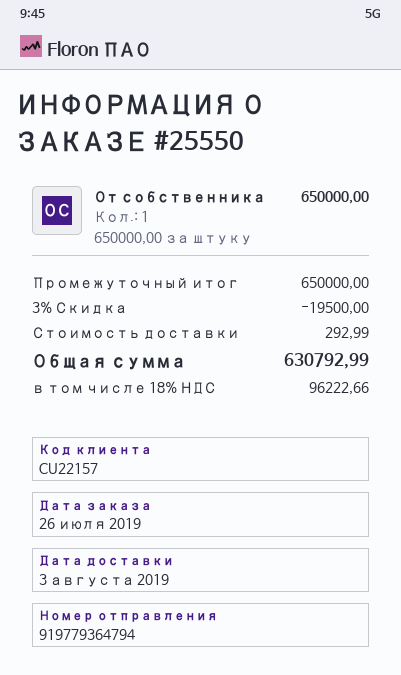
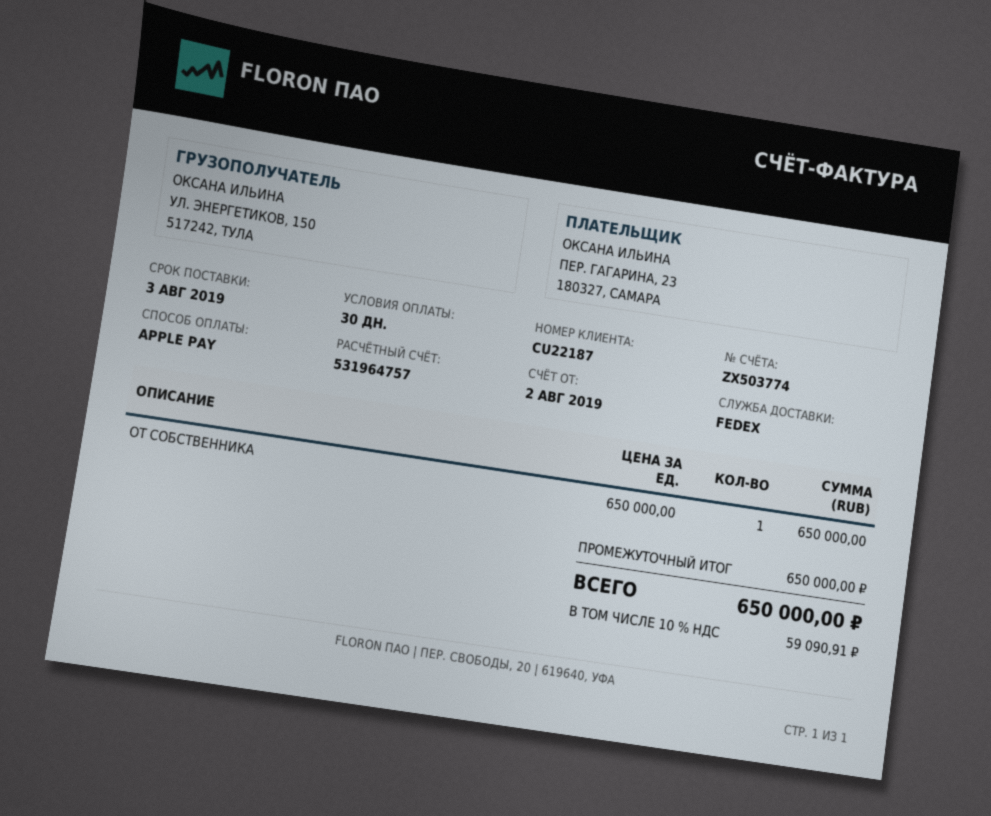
customer number: CU22157 -> CU22187
discount: 3% = 19500.00 -> none
shipping: 292.99 -> none
tax: 18% = 96222.66 -> 10% = 59090.91
total: 630792.99 -> 650000.00

